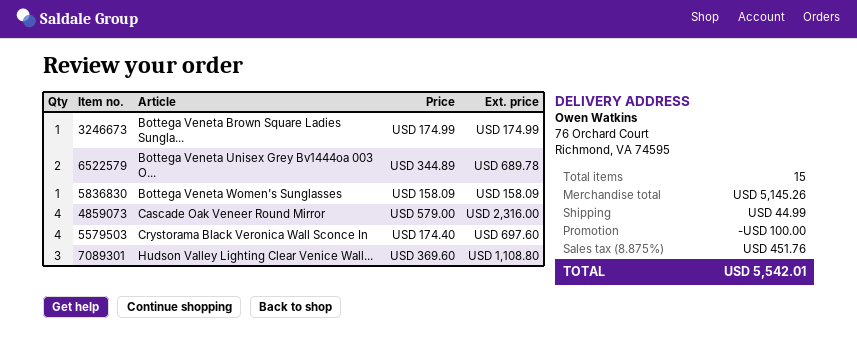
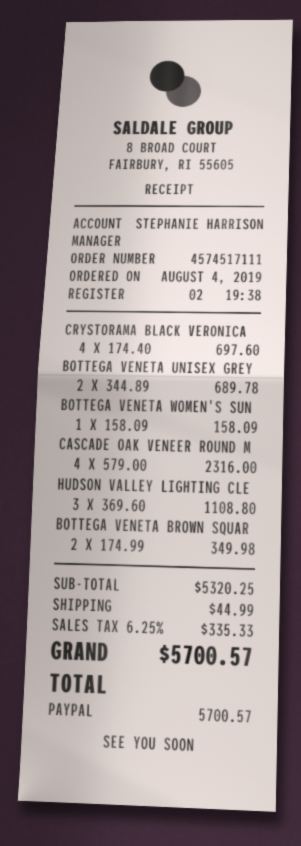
Bottega Veneta Brown Square Ladies Sungla...: 1 x 174.99 = 174.99 -> 2 x 174.99 = 349.98
subtotal: 5145.26 -> 5320.25
discount: 100.00 -> none
tax: 8.875% = 451.76 -> 6.25% = 335.33
total: 5542.01 -> 5700.57

